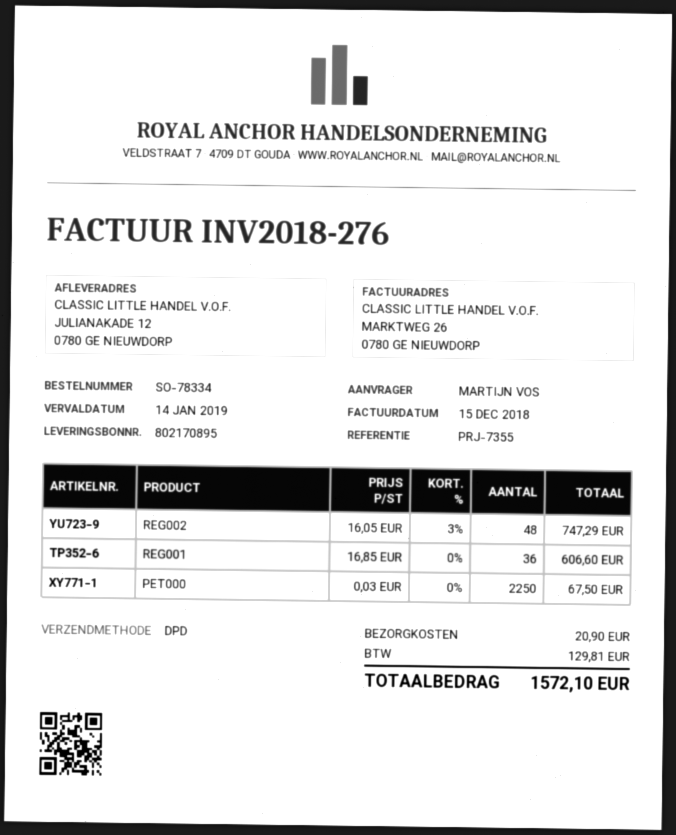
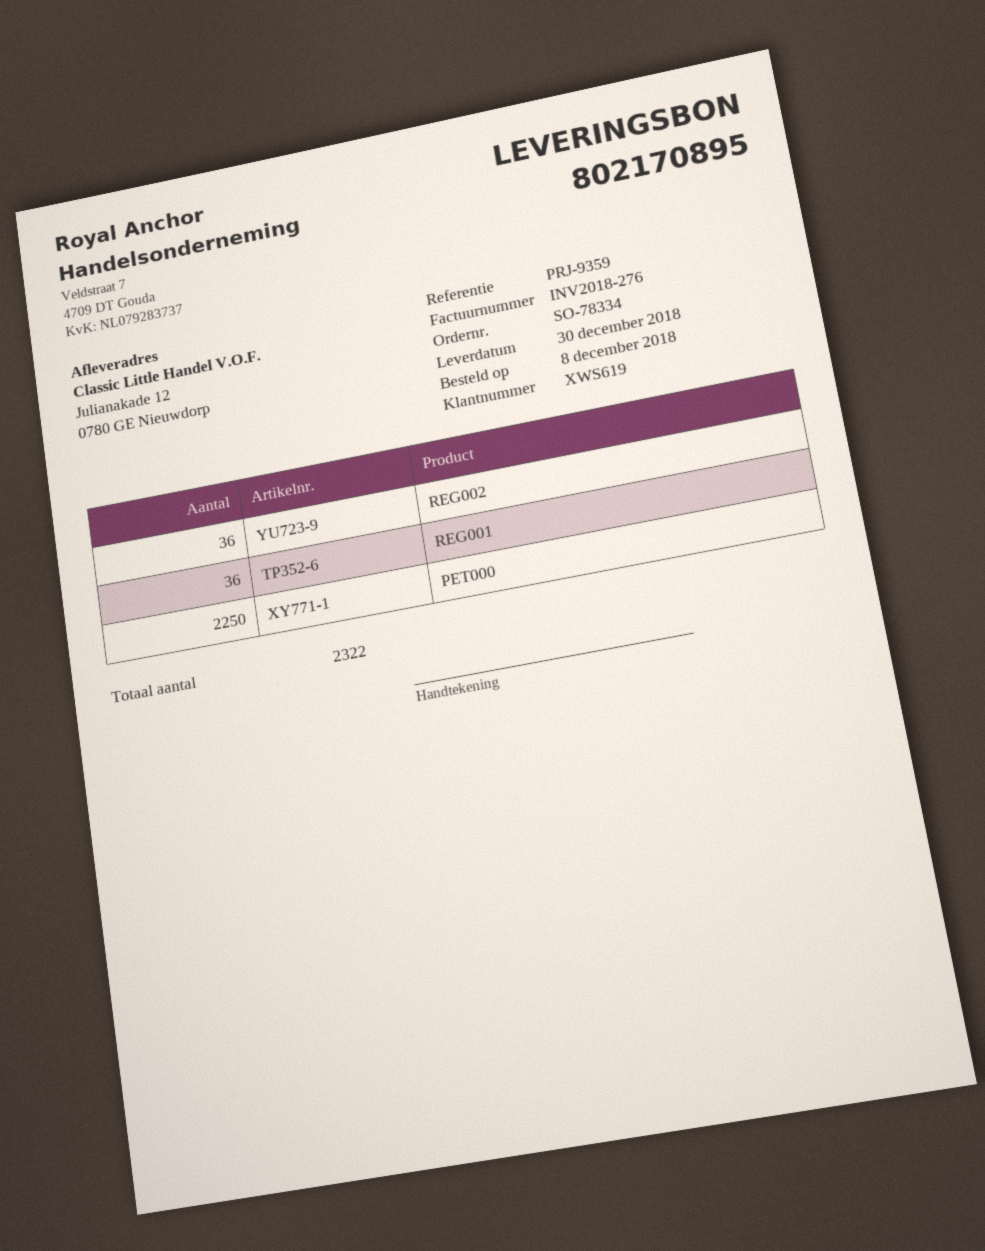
reference: PRJ-7355 -> PRJ-9359
REG002: 48 -> 36

